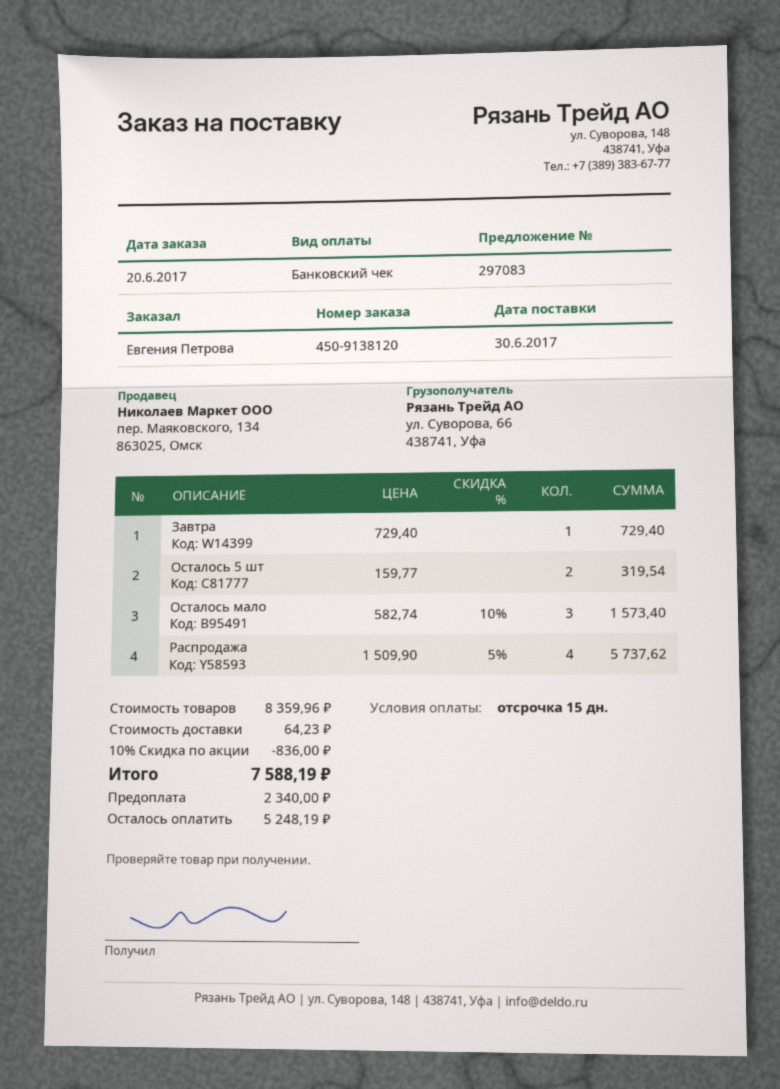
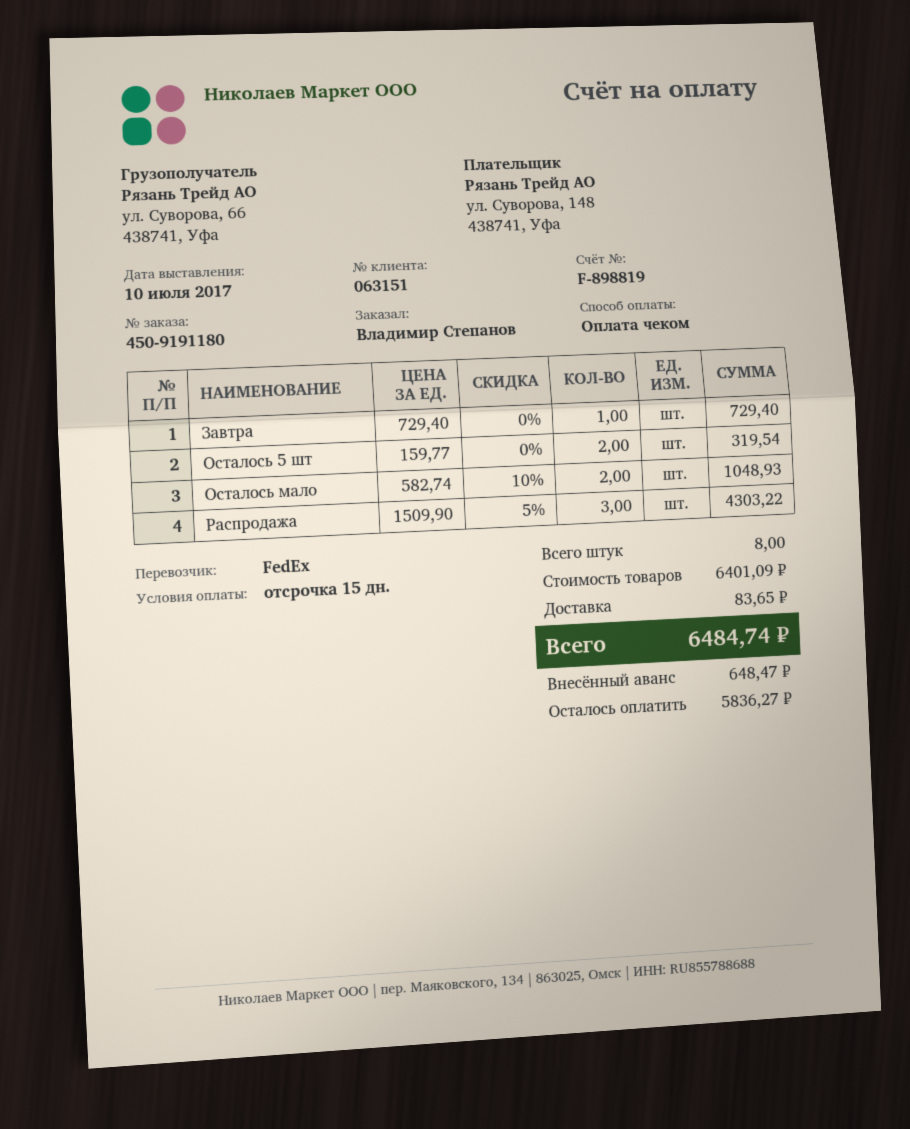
order number: 450-9138120 -> 450-9191180
ordered by: Евгения Петрова -> Владимир Степанов
Осталось мало: 3 x 582.74 - 10% = 1573.40 -> 2 x 582.74 - 10% = 1048.93
Распродажа: 4 x 1509.90 - 5% = 5737.62 -> 3 x 1509.90 - 5% = 4303.22
subtotal: 8359.96 -> 6401.09
discount: 10% = 836.00 -> none
shipping: 64.23 -> 83.65
total: 7588.19 -> 6484.74
deposit: 2340.00 -> 648.47
balance: 5248.19 -> 5836.27

